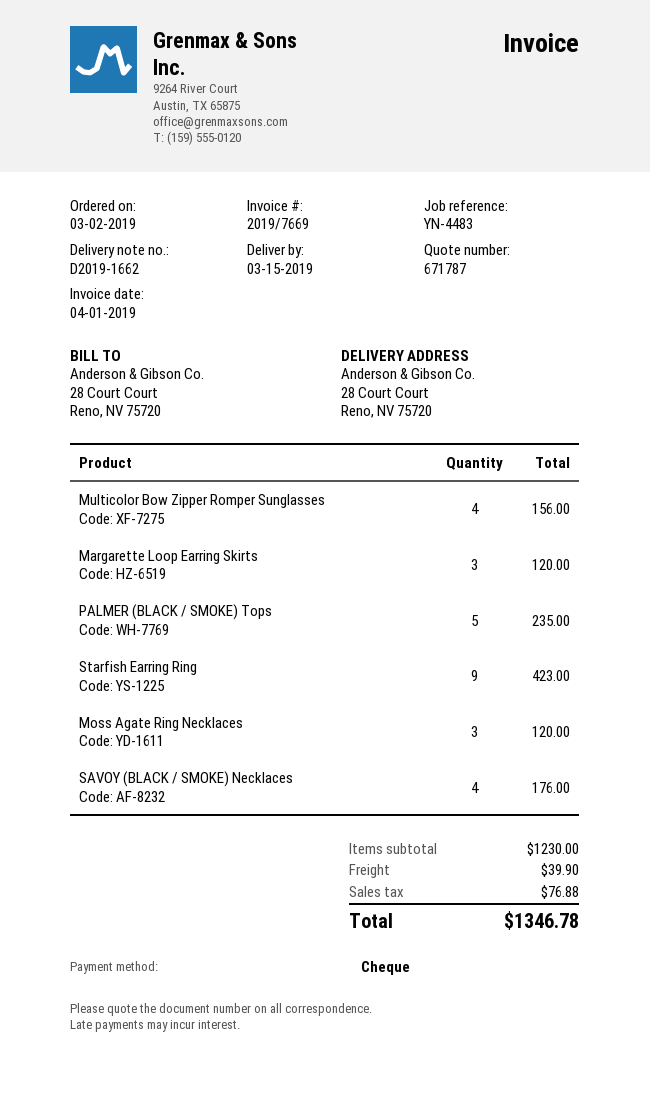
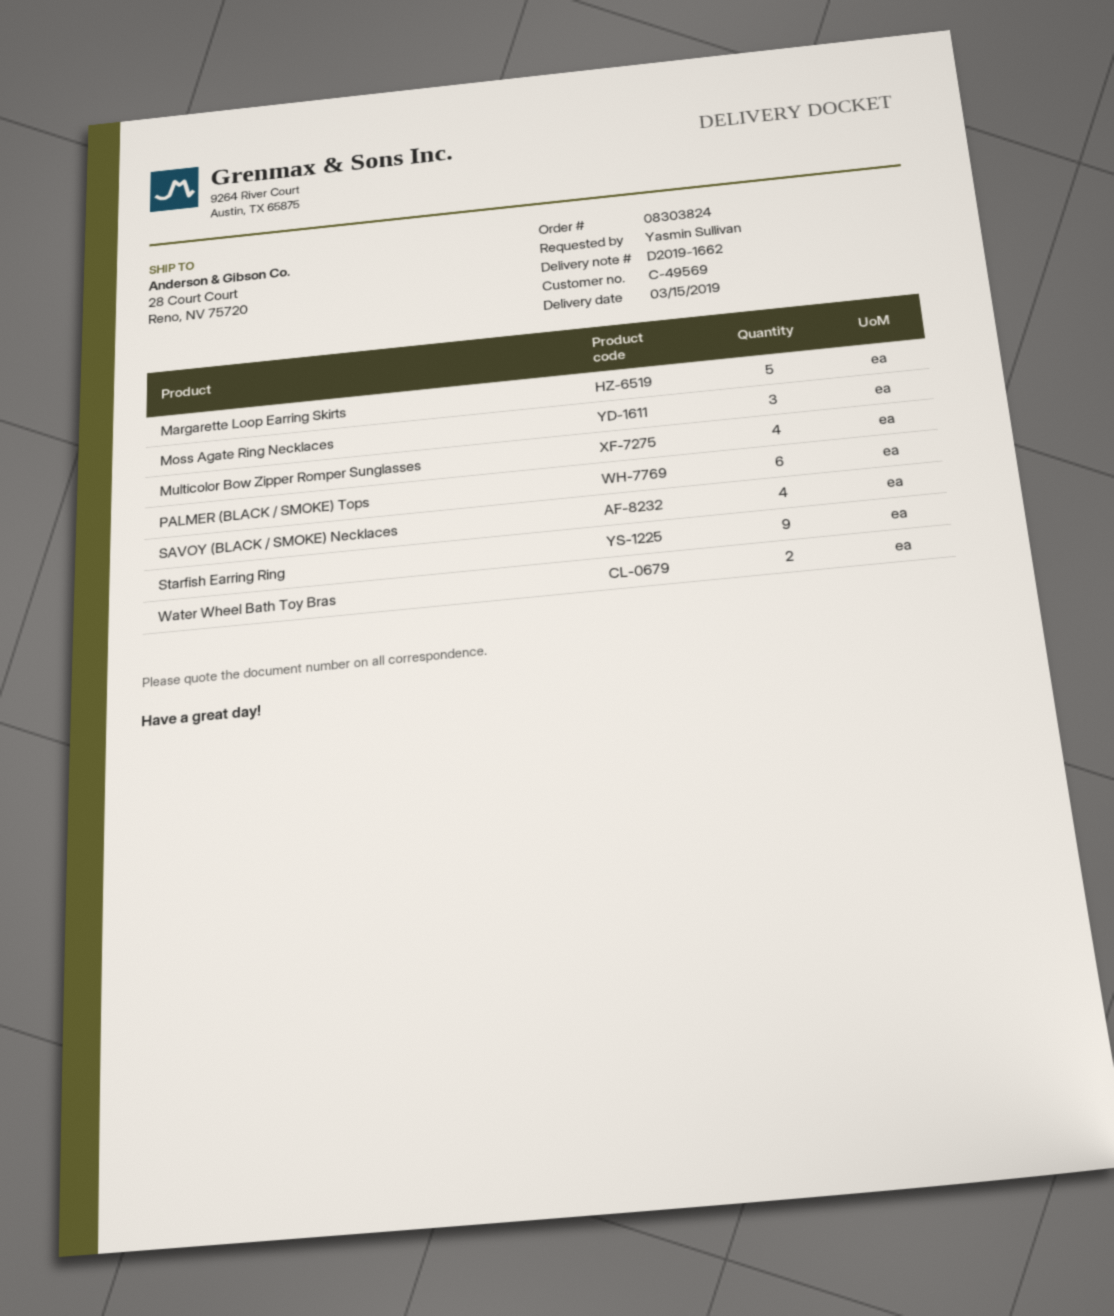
Margarette Loop Earring Skirts: 3 -> 5
PALMER (BLACK / SMOKE) Tops: 5 -> 6
Water Wheel Bath Toy Bras: none -> 2

